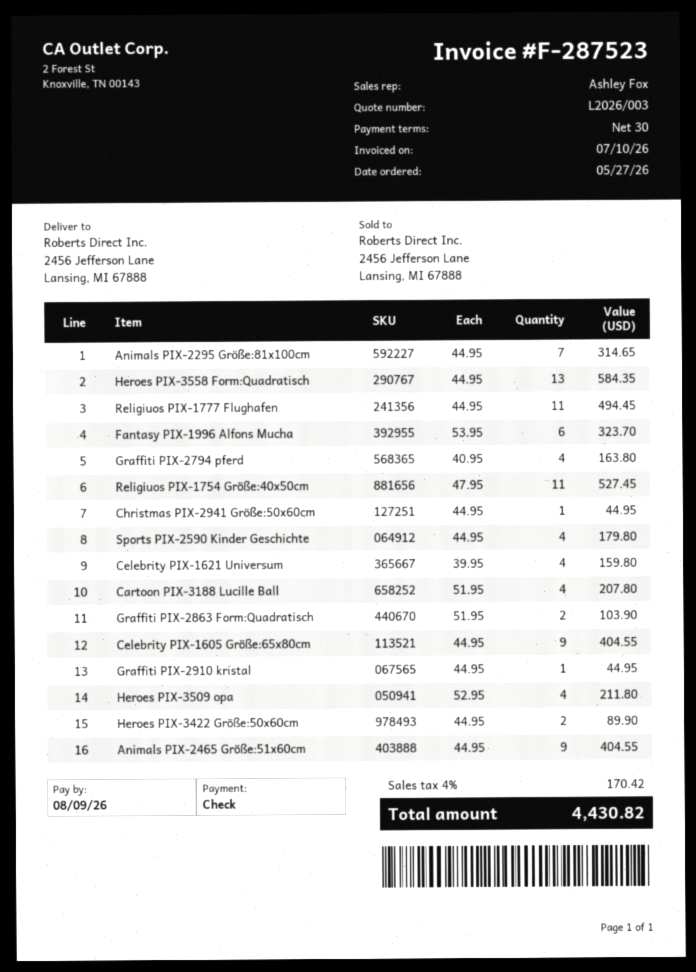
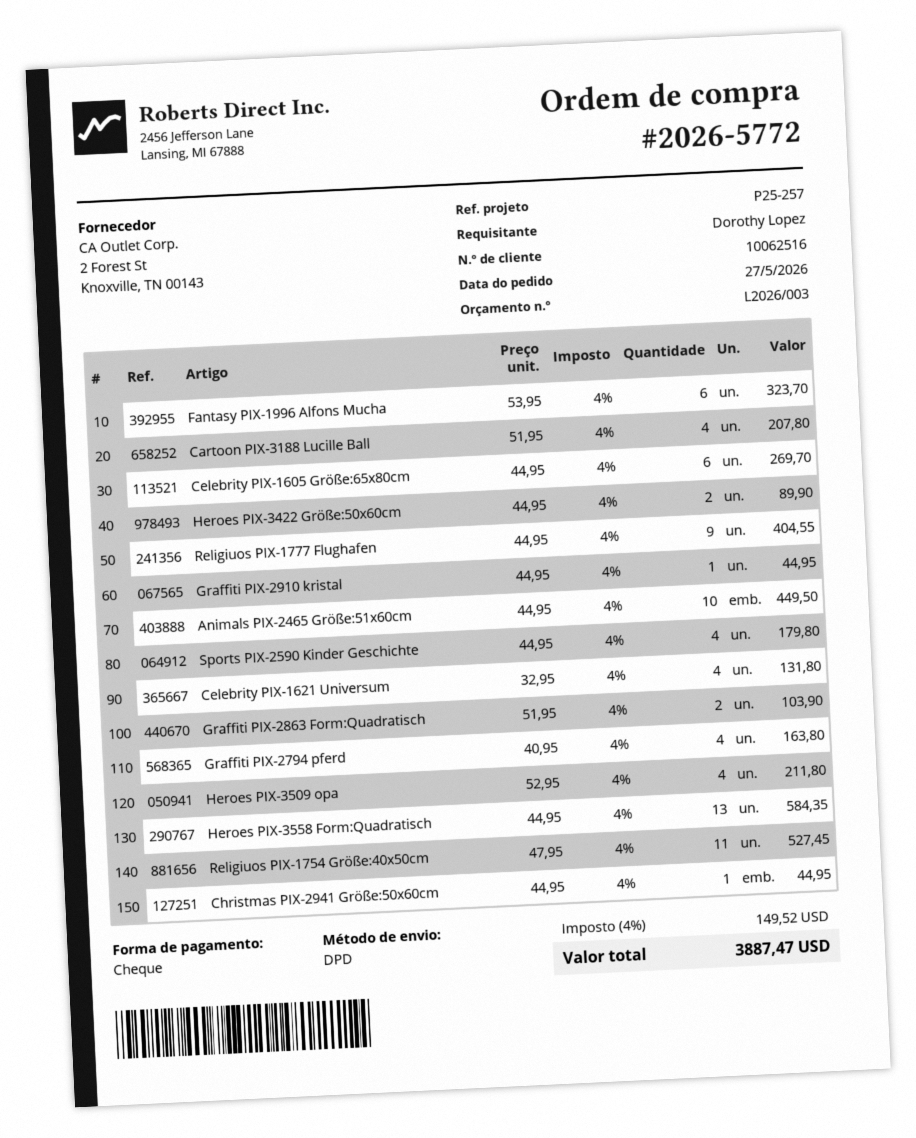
Animals PIX-2295 Größe:81x100cm: 7 x 44.95 = 314.65 -> none
Religiuos PIX-1777 Flughafen: 11 x 44.95 = 494.45 -> 9 x 44.95 = 404.55
Celebrity PIX-1621 Universum: 4 x 39.95 = 159.80 -> 4 x 32.95 = 131.80
Celebrity PIX-1605 Größe:65x80cm: 9 x 44.95 = 404.55 -> 6 x 44.95 = 269.70
Animals PIX-2465 Größe:51x60cm: 9 x 44.95 = 404.55 -> 10 x 44.95 = 449.50
tax: 4% = 170.42 -> 4% = 149.52
total: 4430.82 -> 3887.47

